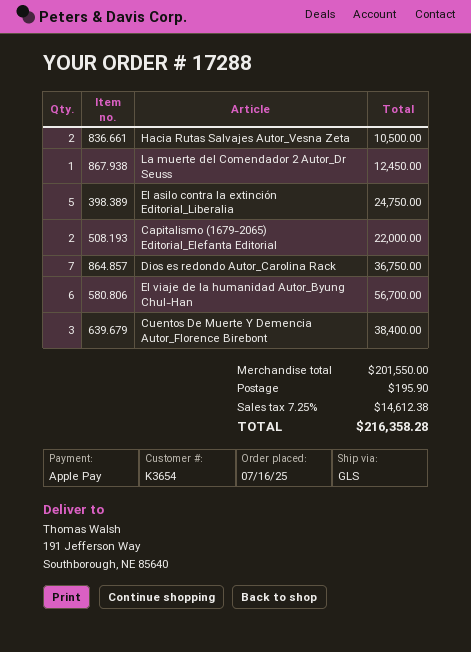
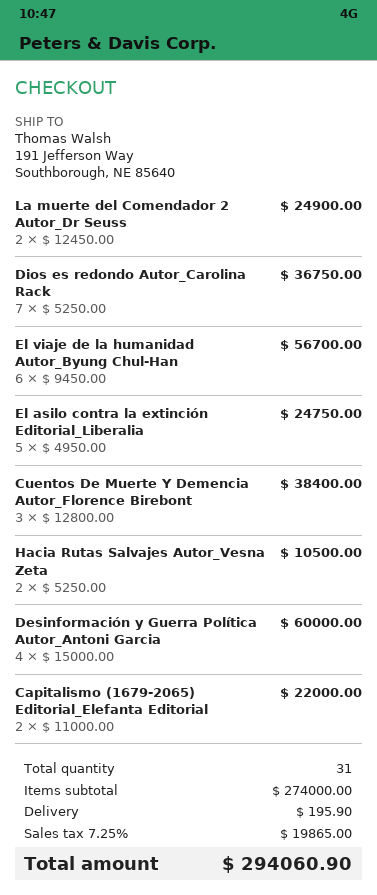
La muerte del Comendador 2 Autor_Dr Seuss: 1 for 12450.00 -> 2 for 24900.00
Desinformación y Guerra Política Autor_Antoni Garcia: none -> 4 for 60000.00
subtotal: 201550.00 -> 274000.00
tax: 7.25% = 14612.38 -> 7.25% = 19865.00
total: 216358.28 -> 294060.90

